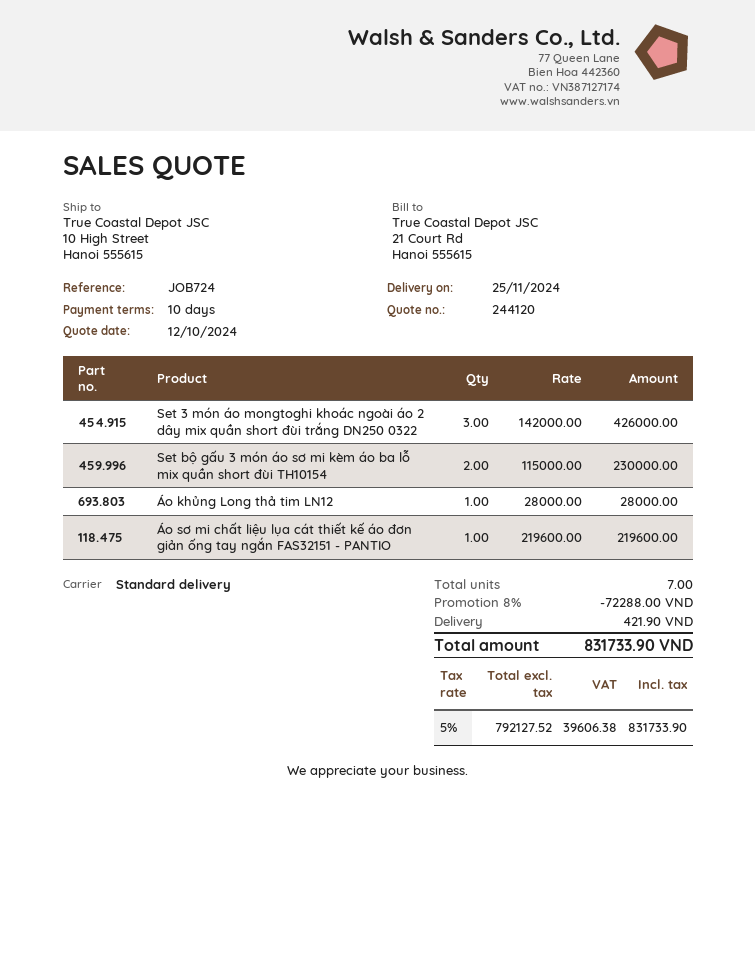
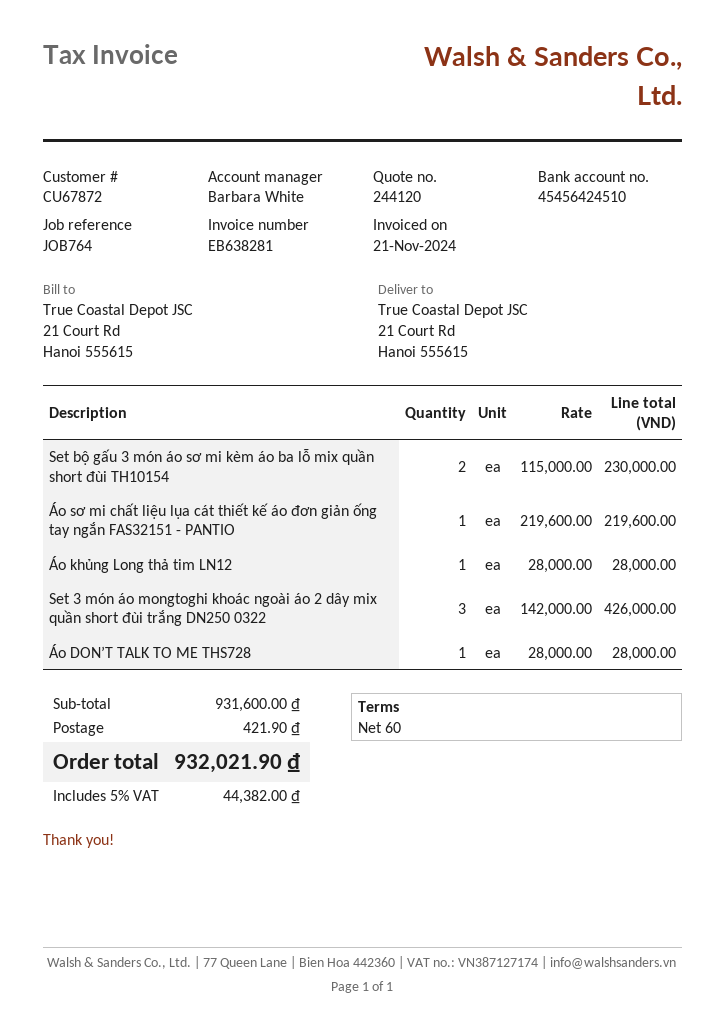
payment terms: 10 days -> 60 days
reference: JOB724 -> JOB764
ship to: 10 High Street, Hanoi 555615 -> 21 Court Rd, Hanoi 555615
Áo DON’T TALK TO ME THS728: none -> 1 x 28000.00 = 28000.00
discount: 8% = 72288.00 -> none
tax: 5% = 39606.38 -> 5% = 44382.00
total: 831733.90 -> 932021.90

